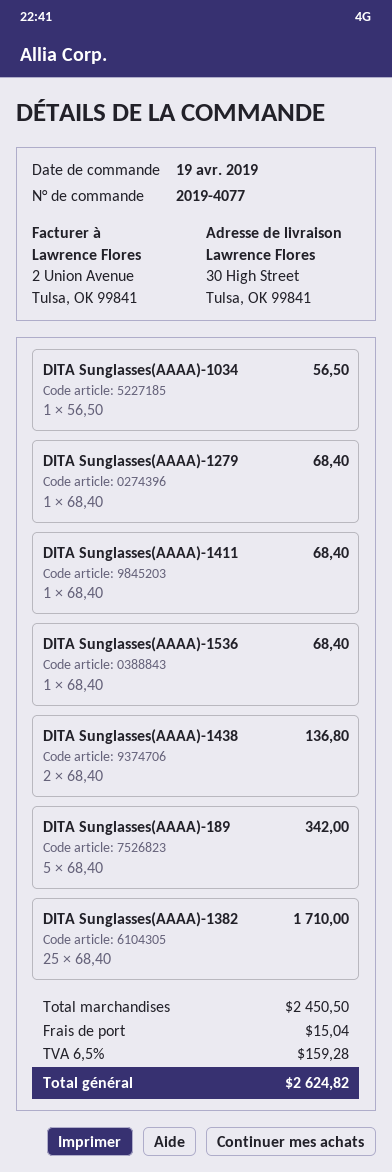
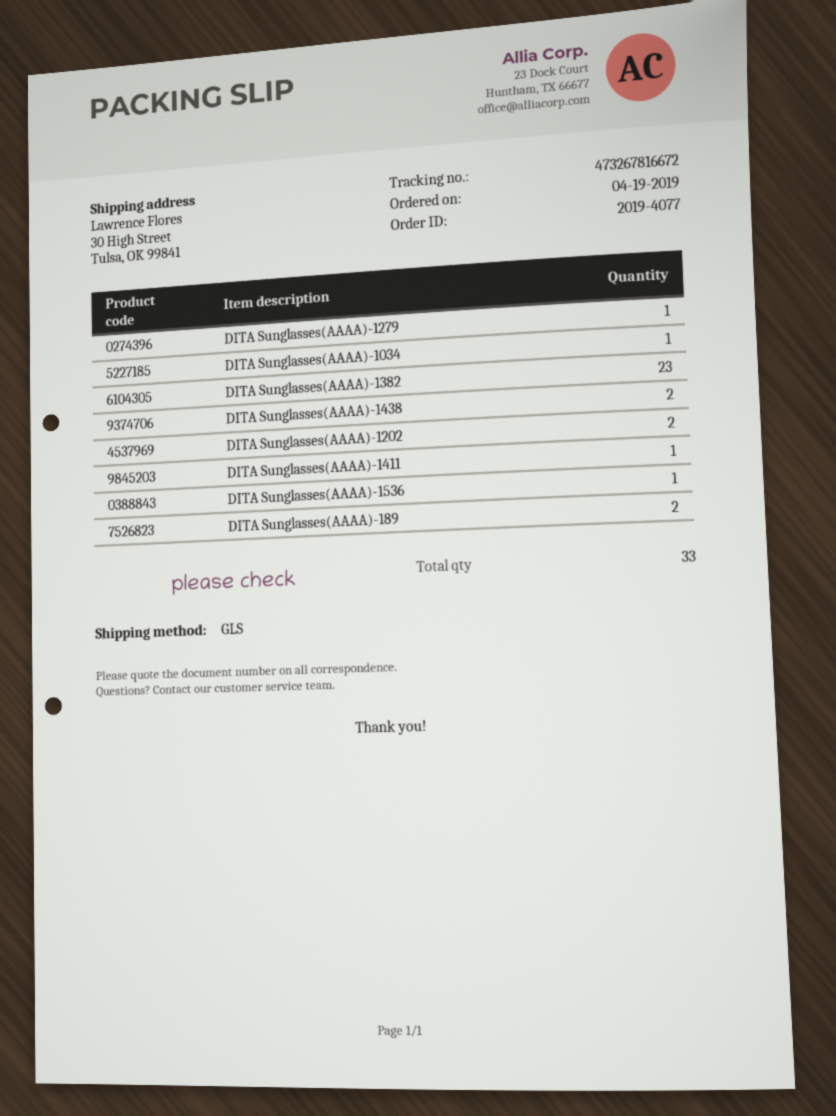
DITA Sunglasses(AAAA)-189: 5 -> 2
DITA Sunglasses(AAAA)-1382: 25 -> 23
DITA Sunglasses(AAAA)-1202: none -> 2

